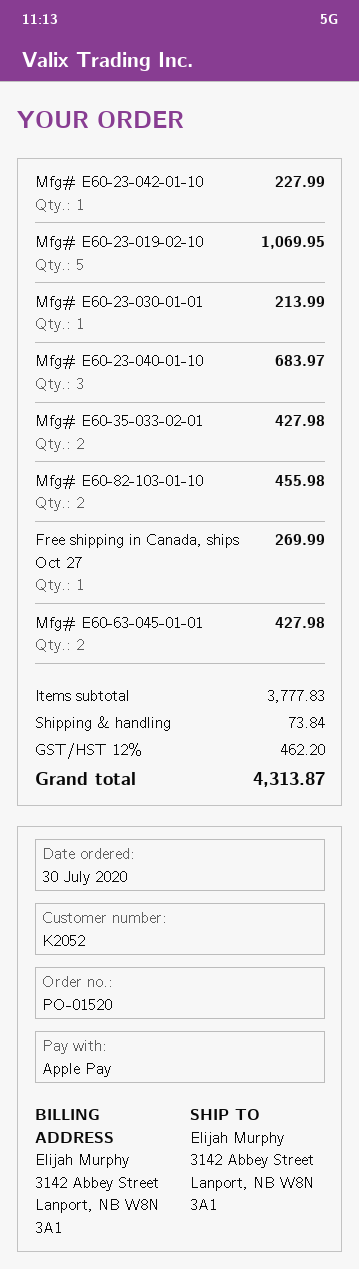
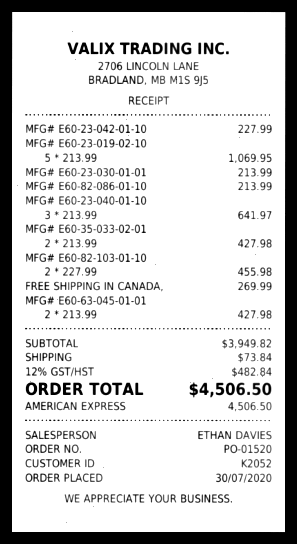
payment method: Apple Pay -> American Express
Mfg# E60-23-040-01-10: 3 for 683.97 -> 3 for 641.97
MFG# E60-82-086-01-10: none -> 1 for 213.99
subtotal: 3777.83 -> 3949.82
tax: 12% = 462.20 -> 12% = 482.84
total: 4313.87 -> 4506.50

